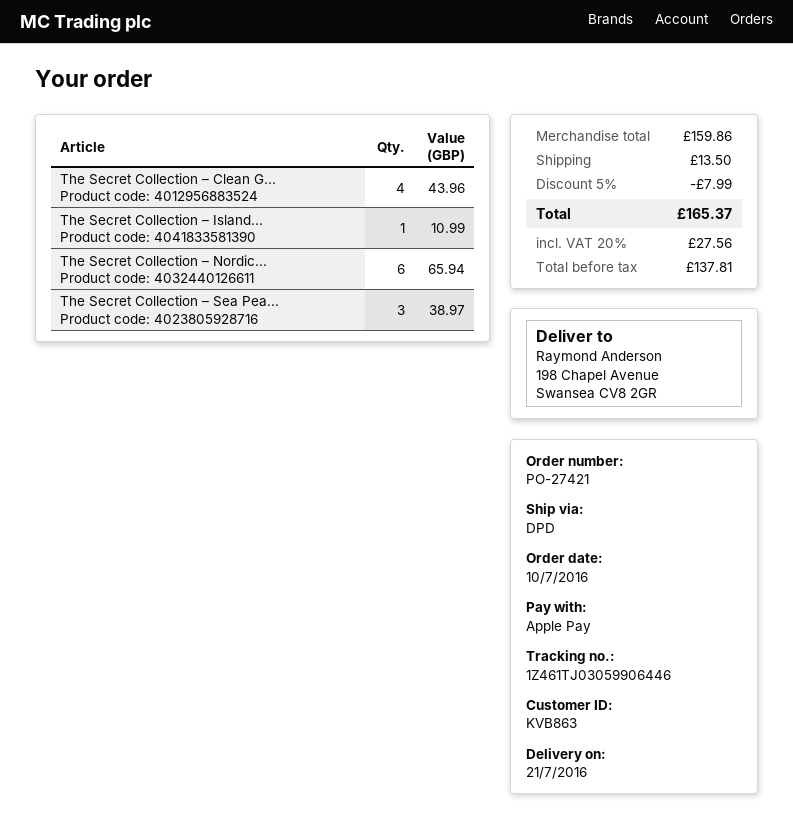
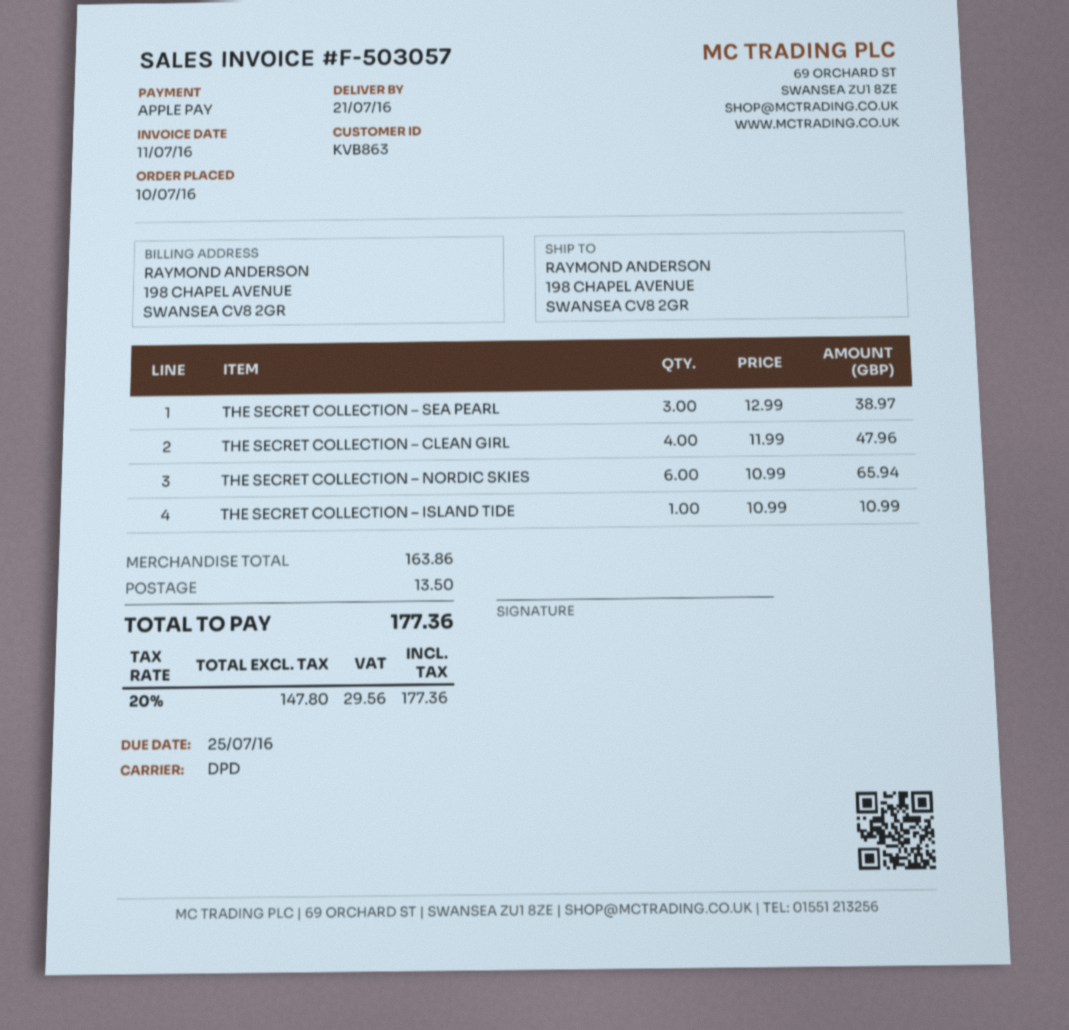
The Secret Collection – Clean G...: 4 for 43.96 -> 4 for 47.96
subtotal: 159.86 -> 163.86
discount: 5% = 7.99 -> none
net: 137.81 -> 147.80
tax: 20% = 27.56 -> 20% = 29.56
total: 165.37 -> 177.36

